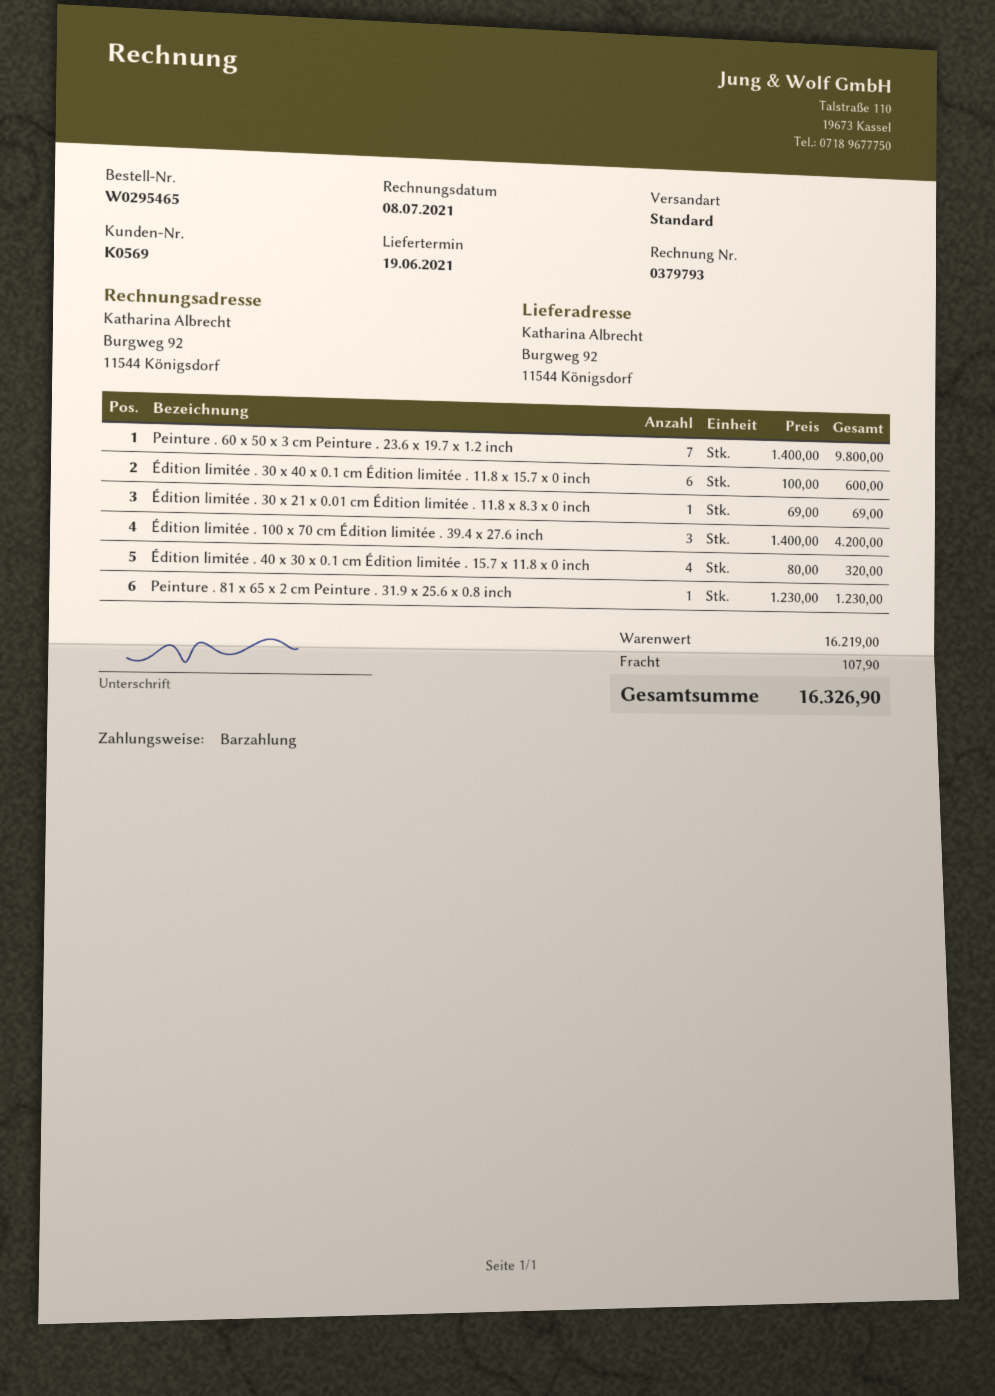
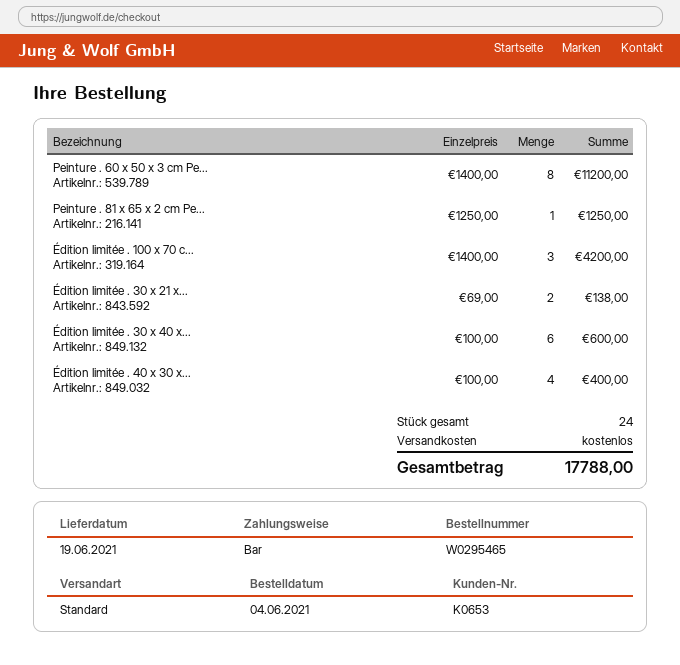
customer number: K0569 -> K0653
Peinture . 60 x 50 x 3 cm Peinture . 23.6 x 19.7 x 1.2 inch: 7 x 1400.00 = 9800.00 -> 8 x 1400.00 = 11200.00
Édition limitée . 30 x 21 x 0.01 cm Édition limitée . 11.8 x 8.3 x 0 inch: 1 x 69.00 = 69.00 -> 2 x 69.00 = 138.00
Édition limitée . 40 x 30 x 0.1 cm Édition limitée . 15.7 x 11.8 x 0 inch: 4 x 80.00 = 320.00 -> 4 x 100.00 = 400.00
Peinture . 81 x 65 x 2 cm Peinture . 31.9 x 25.6 x 0.8 inch: 1 x 1230.00 = 1230.00 -> 1 x 1250.00 = 1250.00
shipping: 107.90 -> 0.00
total: 16326.90 -> 17788.00

